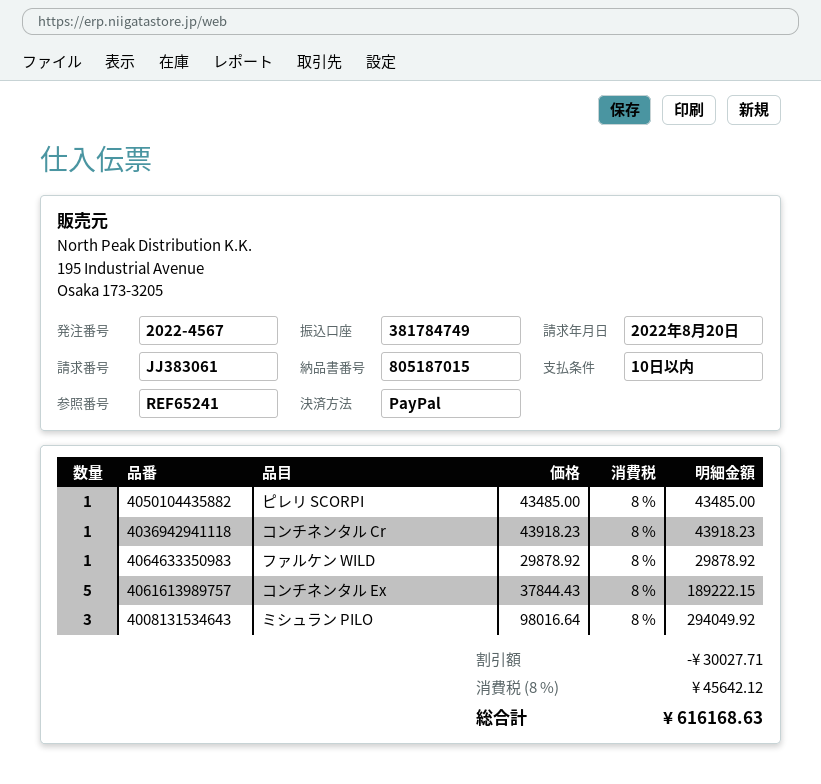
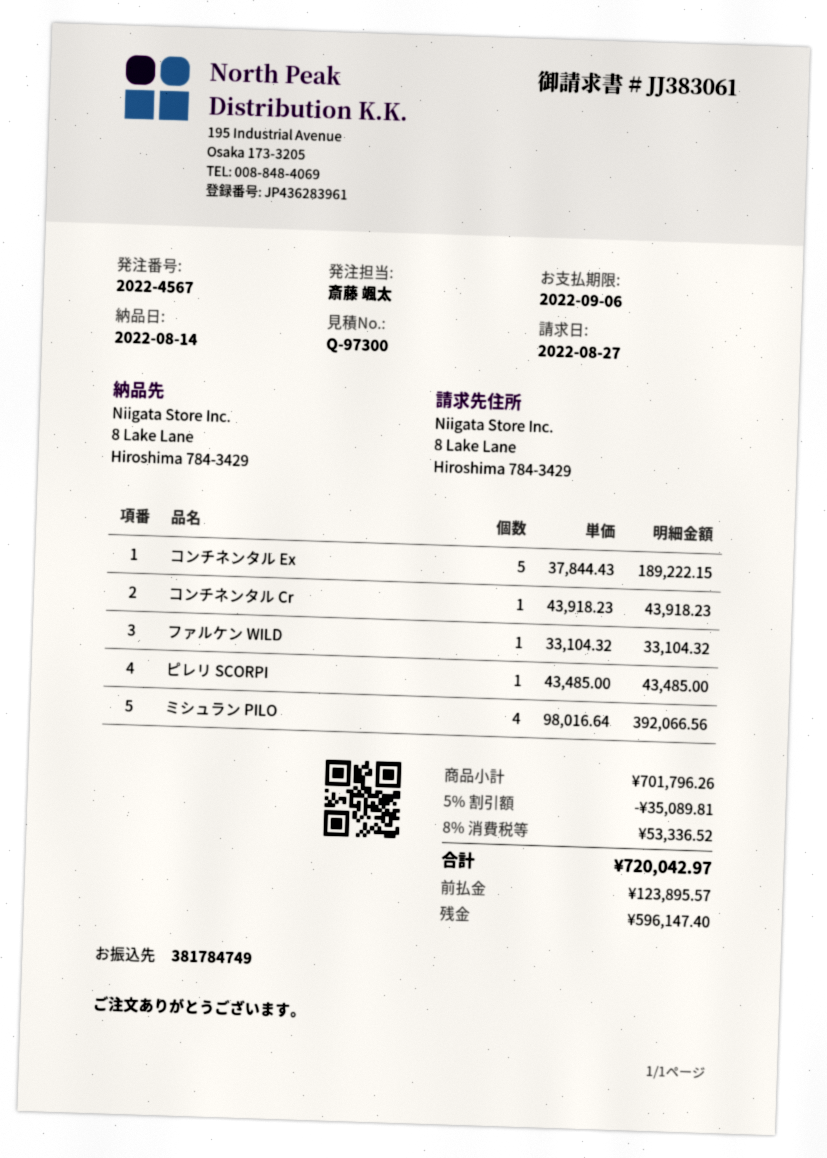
invoice date: 2022-08-20 -> 2022-08-27
ファルケン WILD: 1 x 29878.92 = 29878.92 -> 1 x 33104.32 = 33104.32
ミシュラン PILO: 3 x 98016.64 = 294049.92 -> 4 x 98016.64 = 392066.56
discount: 30027.71 -> 35089.81
tax: 8% = 45642.12 -> 8% = 53336.52
total: 616168.63 -> 720042.97

